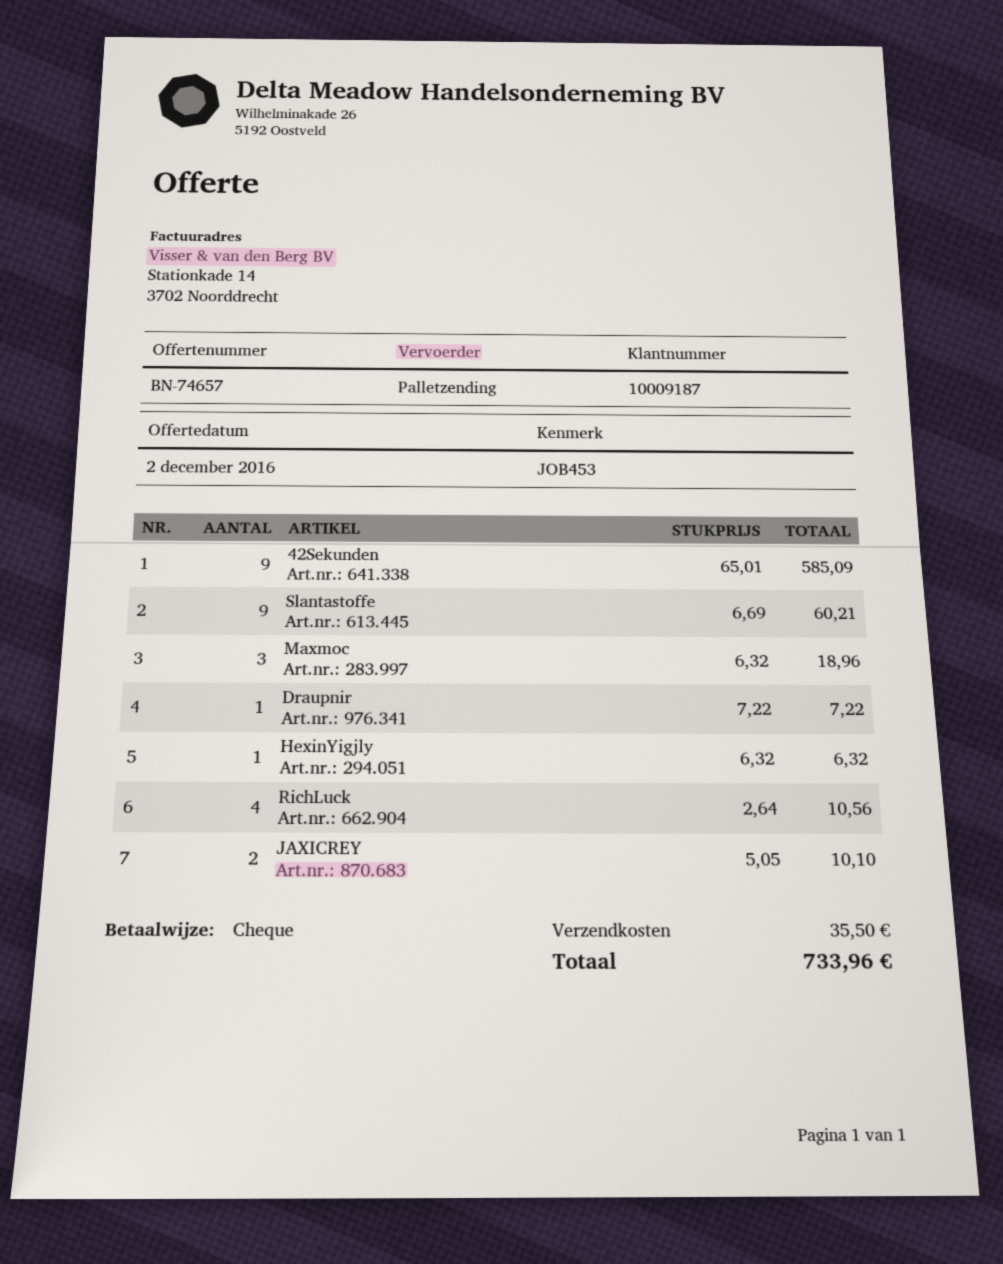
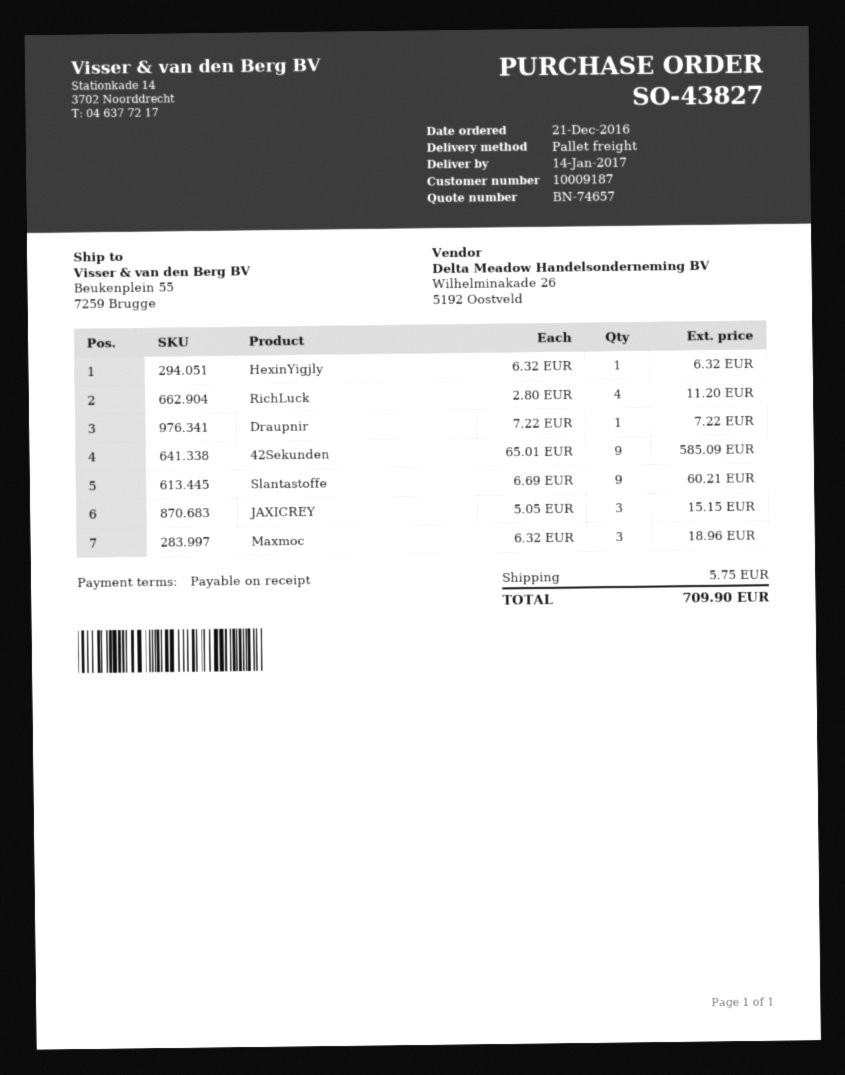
RichLuck: 4 x 2.64 = 10.56 -> 4 x 2.80 = 11.20
JAXICREY: 2 x 5.05 = 10.10 -> 3 x 5.05 = 15.15
shipping: 35.50 -> 5.75
total: 733.96 -> 709.90

